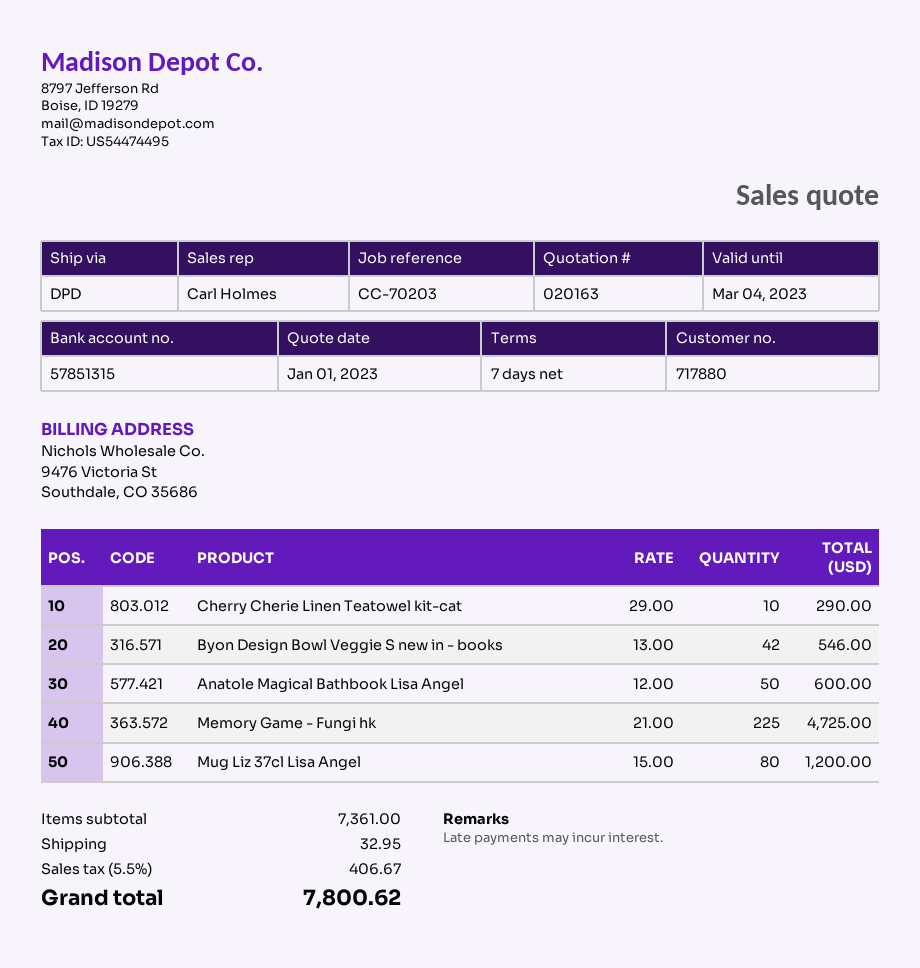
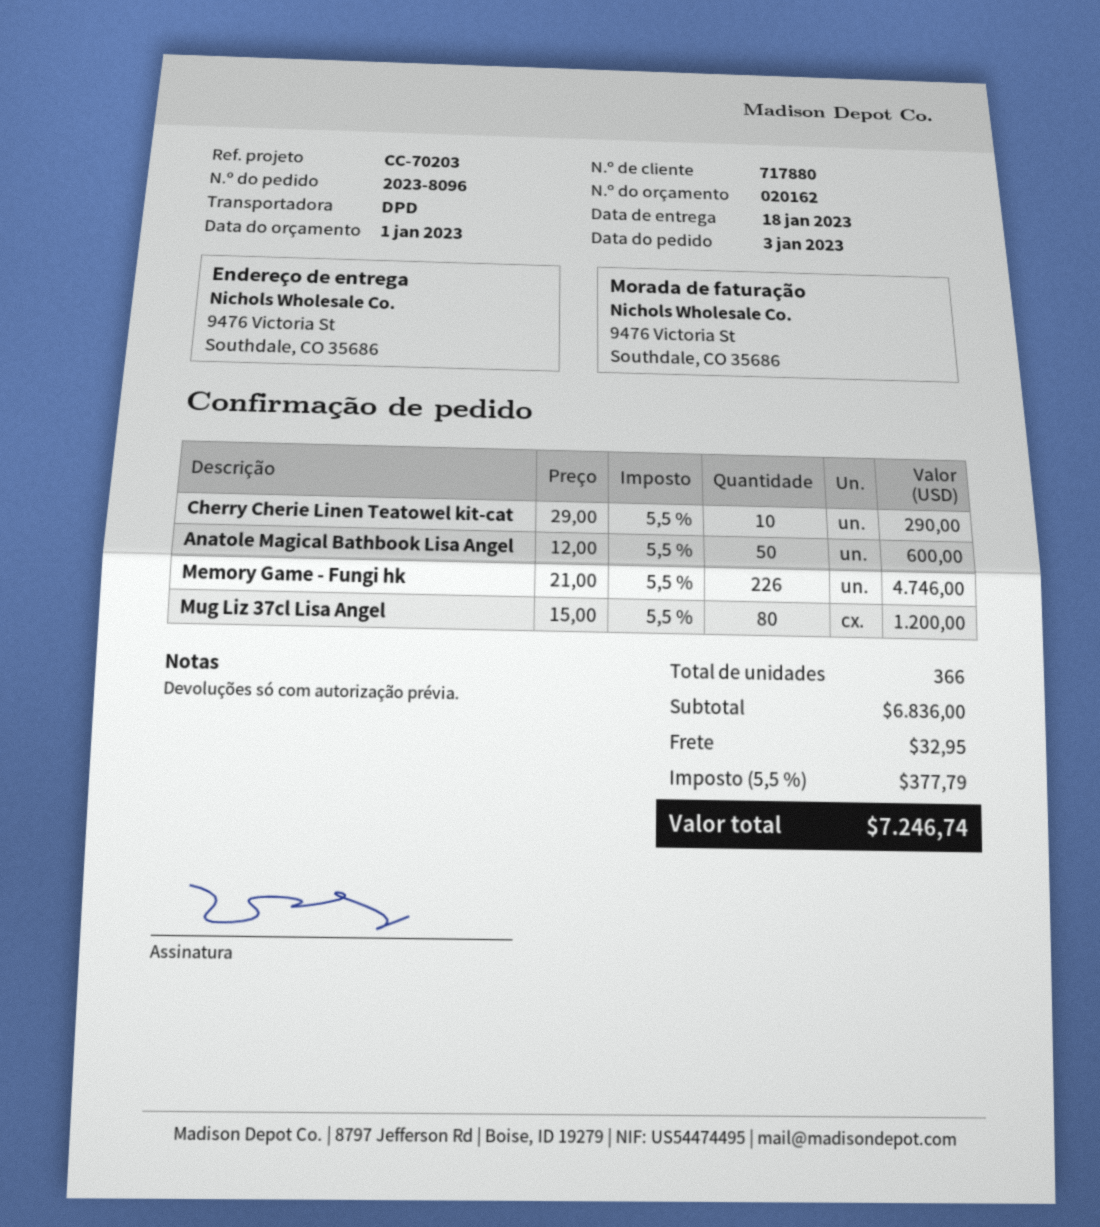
quote number: 020163 -> 020162
Byon Design Bowl Veggie S new in - books: 42 x 13.00 = 546.00 -> none
Memory Game - Fungi hk: 225 x 21.00 = 4725.00 -> 226 x 21.00 = 4746.00
subtotal: 7361.00 -> 6836.00
tax: 5.5% = 406.67 -> 5.5% = 377.79
total: 7800.62 -> 7246.74

